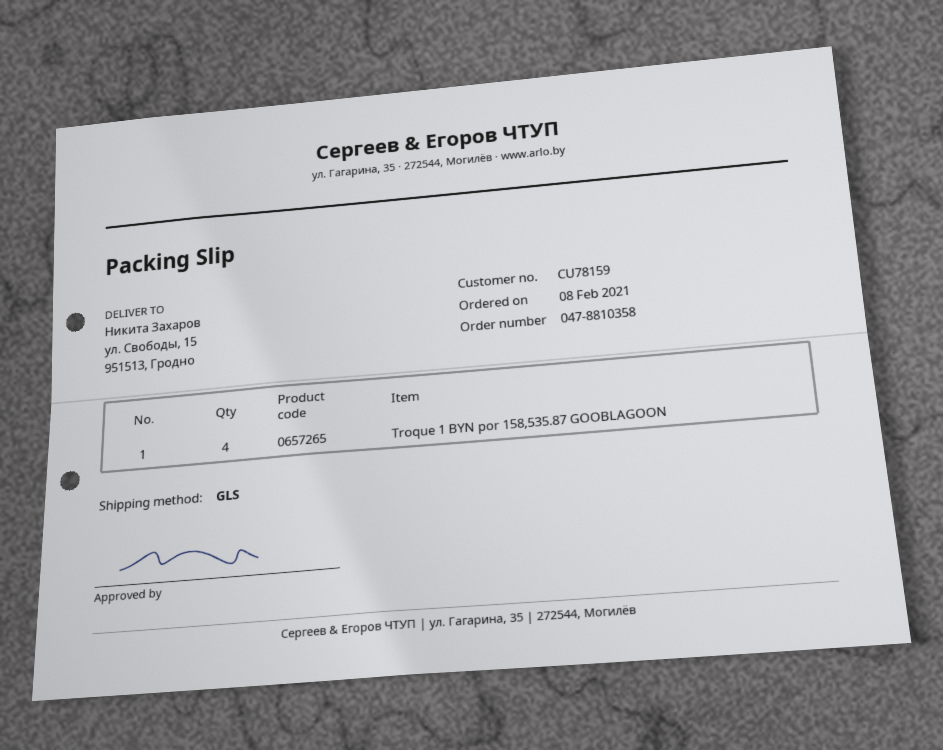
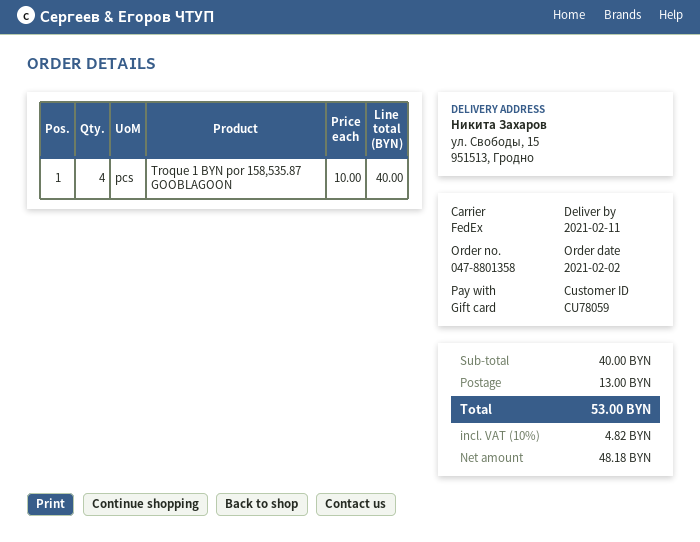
order number: 047-8810358 -> 047-8801358
order date: 2021-02-08 -> 2021-02-02
customer number: CU78159 -> CU78059
shipping method: GLS -> FedEx

